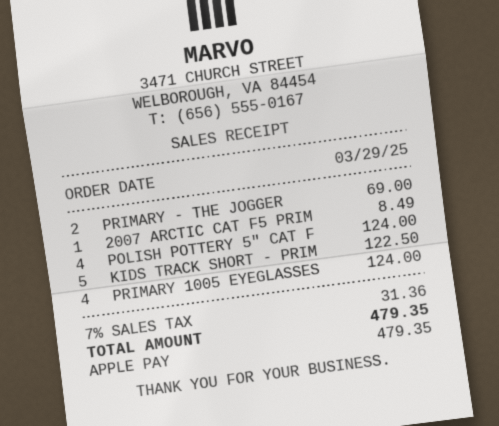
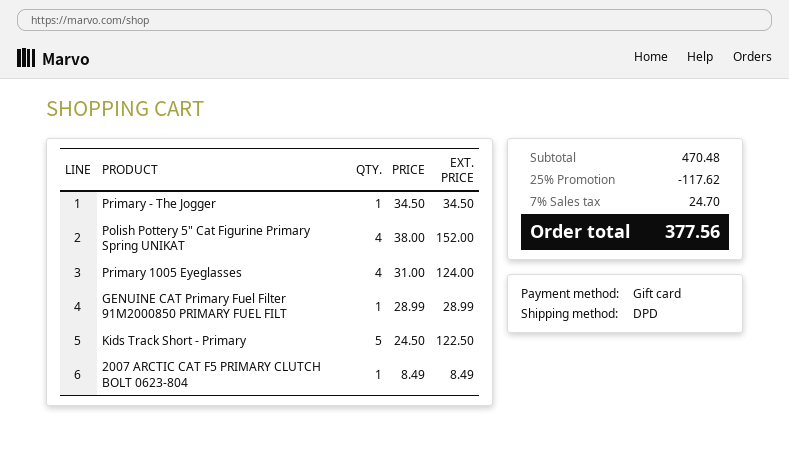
payment method: Apple Pay -> gift card
PRIMARY - THE JOGGER: 2 for 69.00 -> 1 for 34.50
POLISH POTTERY 5" CAT F: 4 for 124.00 -> 4 for 152.00
GENUINE CAT Primary Fuel Filter 91M2000850 PRIMARY FUEL FILT: none -> 1 for 28.99
discount: none -> 25% = 117.62
tax: 7% = 31.36 -> 7% = 24.70
total: 479.35 -> 377.56

